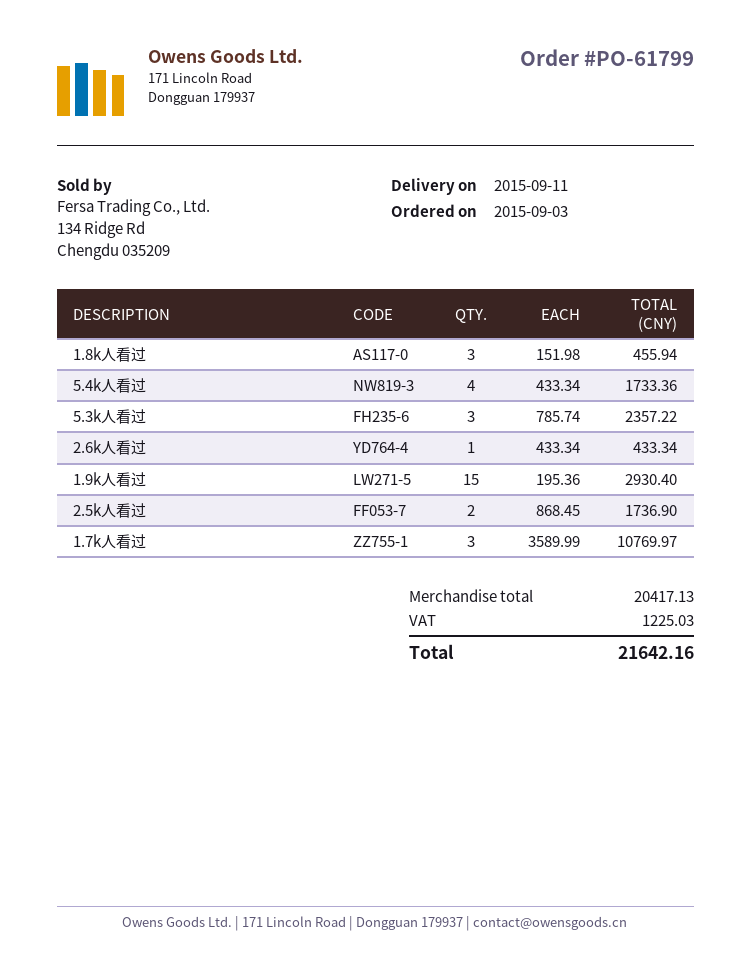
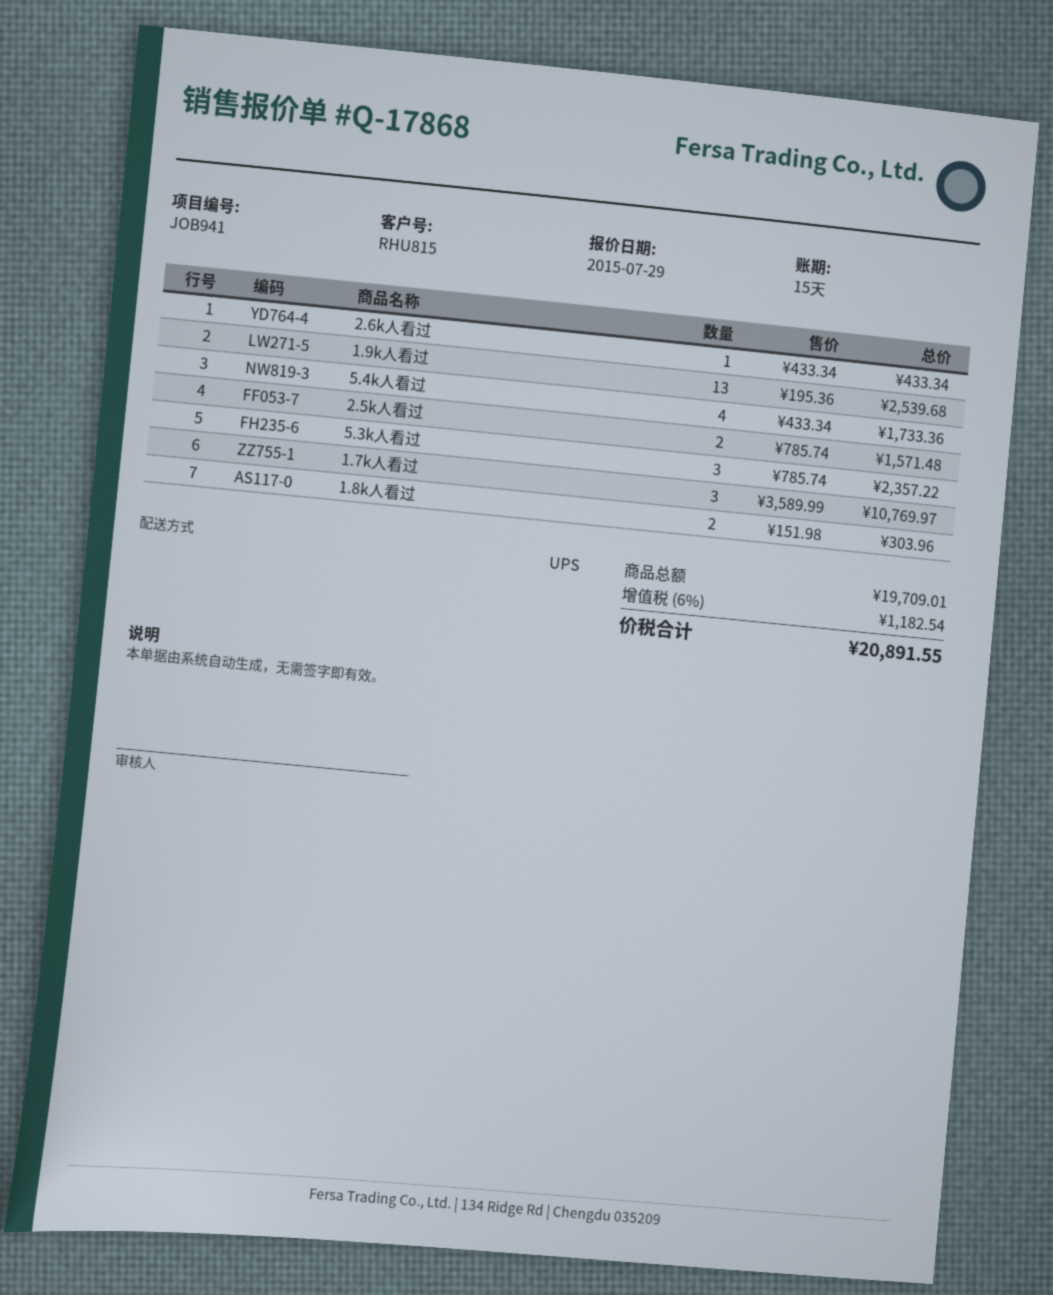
1.8k人看过: 3 x 151.98 = 455.94 -> 2 x 151.98 = 303.96
1.9k人看过: 15 x 195.36 = 2930.40 -> 13 x 195.36 = 2539.68
2.5k人看过: 2 x 868.45 = 1736.90 -> 2 x 785.74 = 1571.48
subtotal: 20417.13 -> 19709.01
tax: 1225.03 -> 1182.54
total: 21642.16 -> 20891.55

